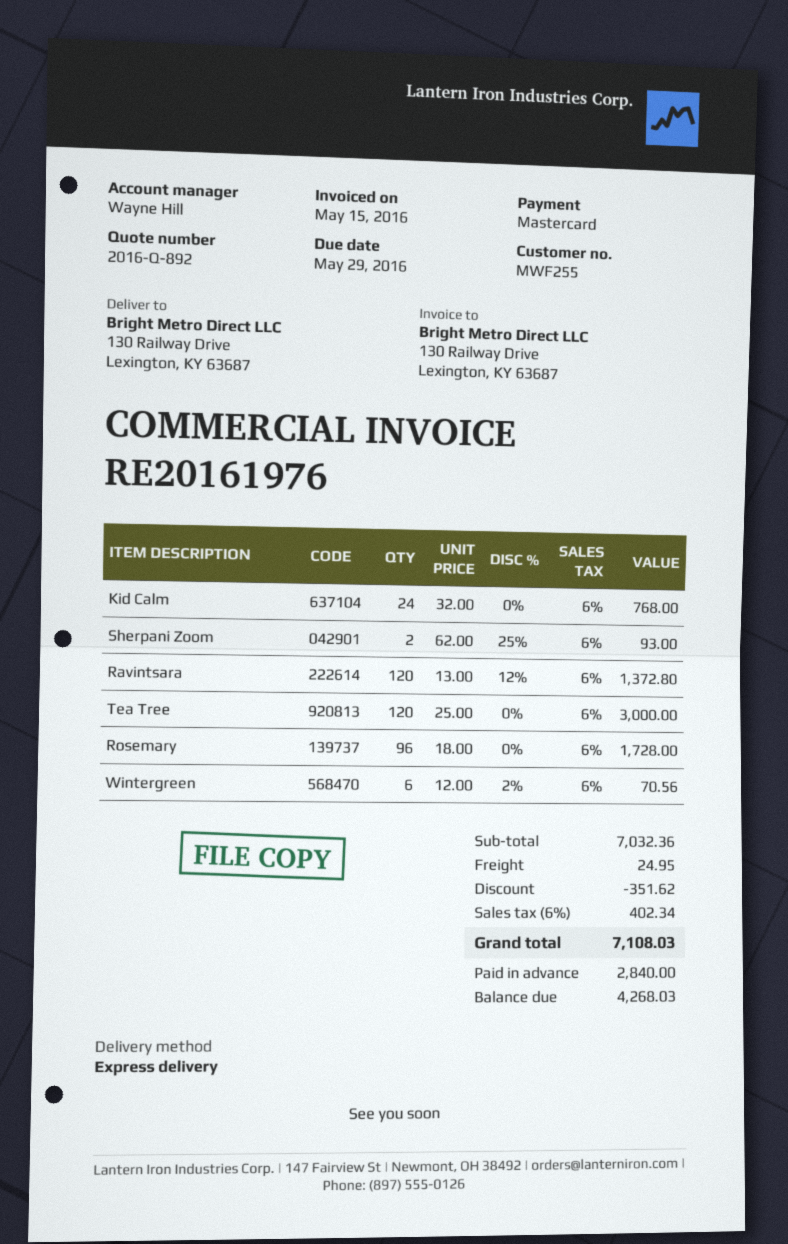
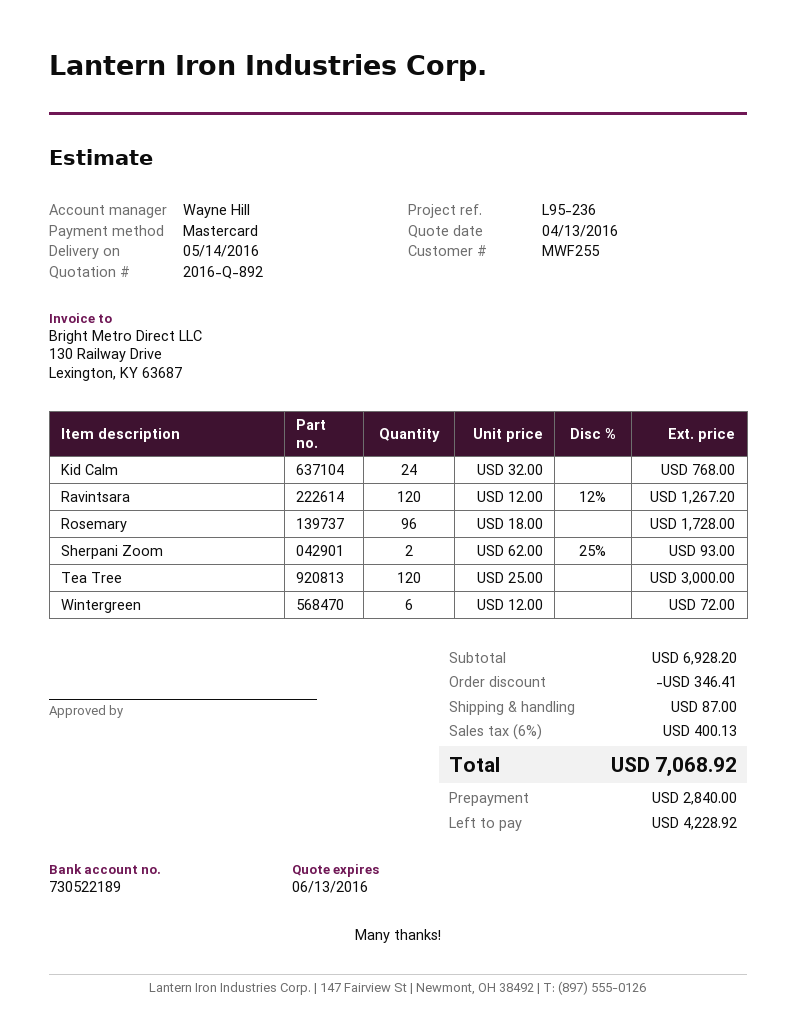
Ravintsara: 120 x 13.00 - 12% = 1372.80 -> 120 x 12.00 - 12% = 1267.20
Wintergreen: 6 x 12.00 - 2% = 70.56 -> 6 x 12.00 = 72.00
subtotal: 7032.36 -> 6928.20
discount: 351.62 -> 346.41
shipping: 24.95 -> 87.00
tax: 6% = 402.34 -> 6% = 400.13
total: 7108.03 -> 7068.92
balance: 4268.03 -> 4228.92

